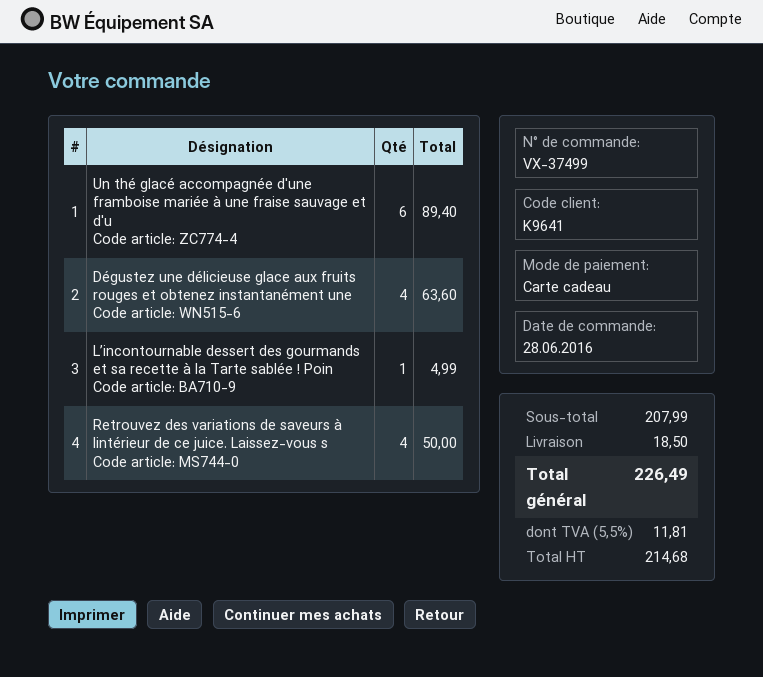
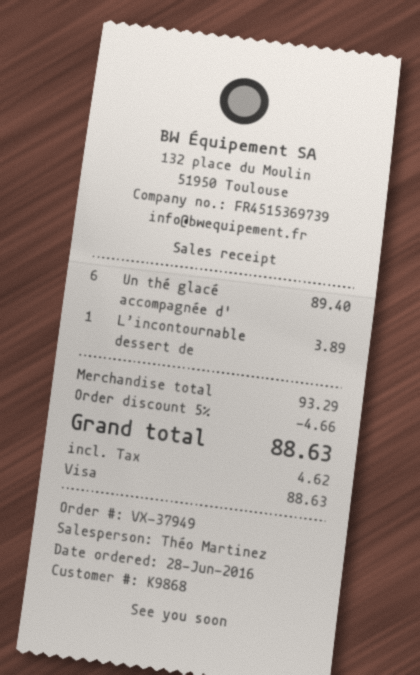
order number: VX-37499 -> VX-37949
customer number: K9641 -> K9868
payment method: gift card -> Visa
Dégustez une délicieuse glace aux fruits rouges et obtenez instantanément une: 4 for 63.60 -> none
L’incontournable dessert des gourmands et sa recette à la Tarte sablée ! Poin: 1 for 4.99 -> 1 for 3.89
Retrouvez des variations de saveurs à lintérieur de ce juice. Laissez-vous s: 4 for 50.00 -> none
subtotal: 207.99 -> 93.29
discount: none -> 5% = 4.66
shipping: 18.50 -> none
tax: 11.81 -> 4.62
total: 226.49 -> 88.63

